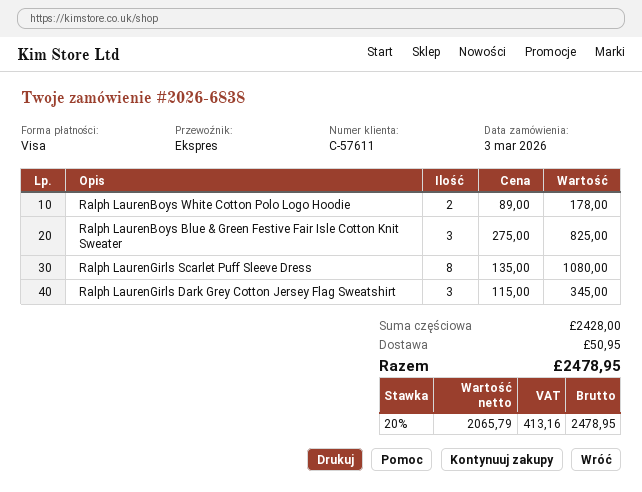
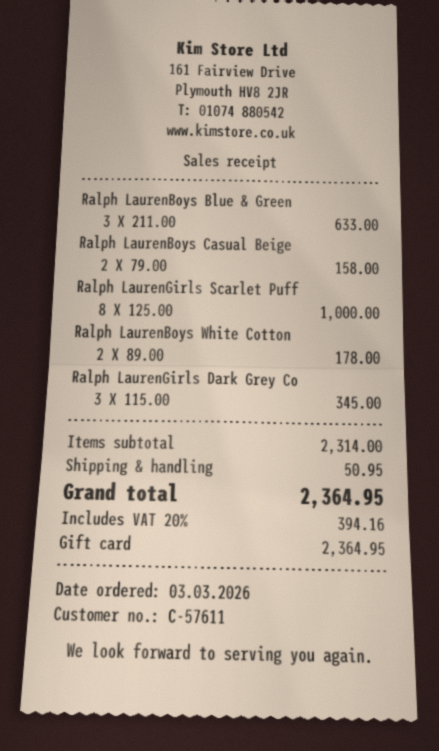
payment method: Visa -> gift card
Ralph LaurenBoys Blue & Green Festive Fair Isle Cotton Knit Sweater: 3 x 275.00 = 825.00 -> 3 x 211.00 = 633.00
Ralph LaurenGirls Scarlet Puff Sleeve Dress: 8 x 135.00 = 1080.00 -> 8 x 125.00 = 1000.00
Ralph LaurenBoys Casual Beige: none -> 2 x 79.00 = 158.00
subtotal: 2428.00 -> 2314.00
tax: 20% = 413.16 -> 20% = 394.16
total: 2478.95 -> 2364.95

